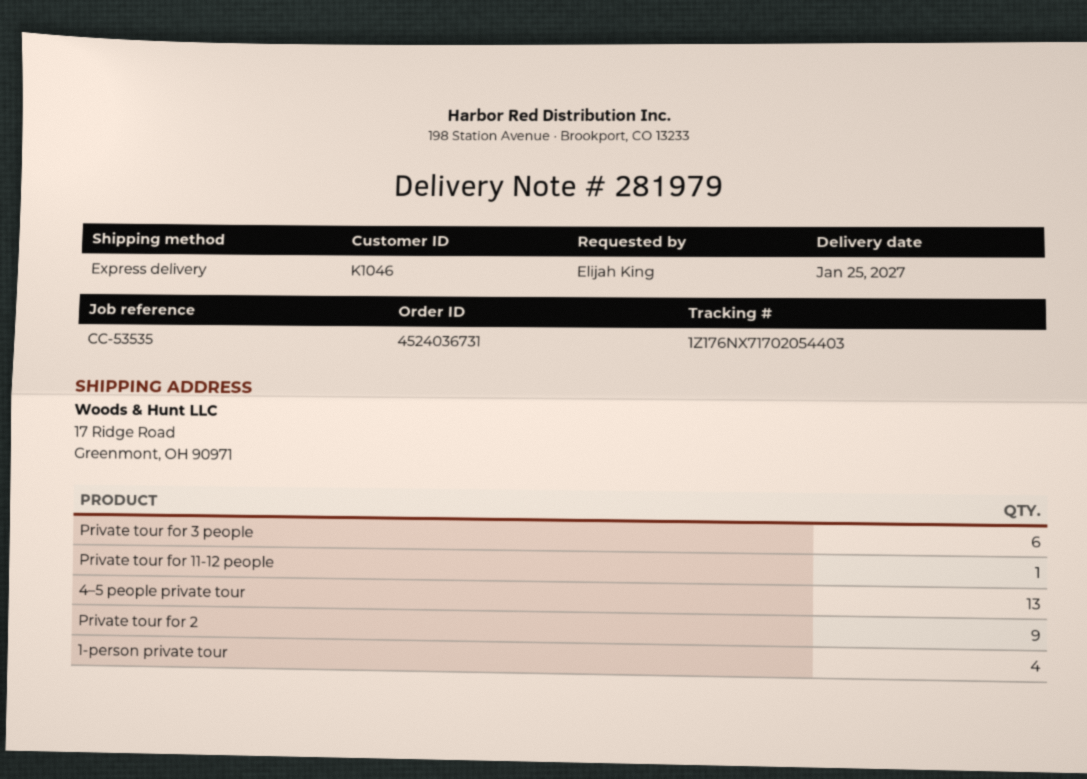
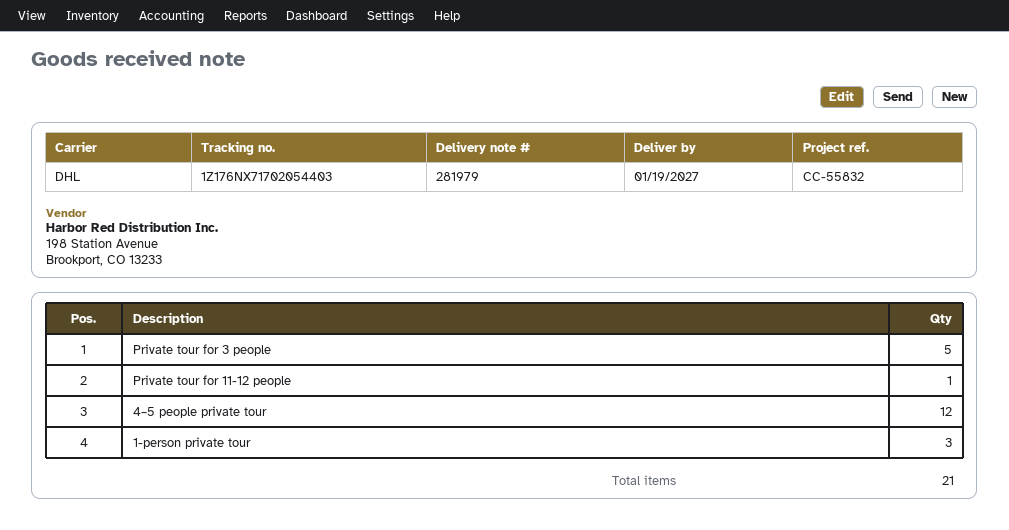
delivery date: 2027-01-25 -> 2027-01-19
reference: CC-53535 -> CC-55832
shipping method: express -> DHL
Private tour for 3 people: 6 -> 5
4–5 people private tour: 13 -> 12
Private tour for 2: 9 -> none
1-person private tour: 4 -> 3

